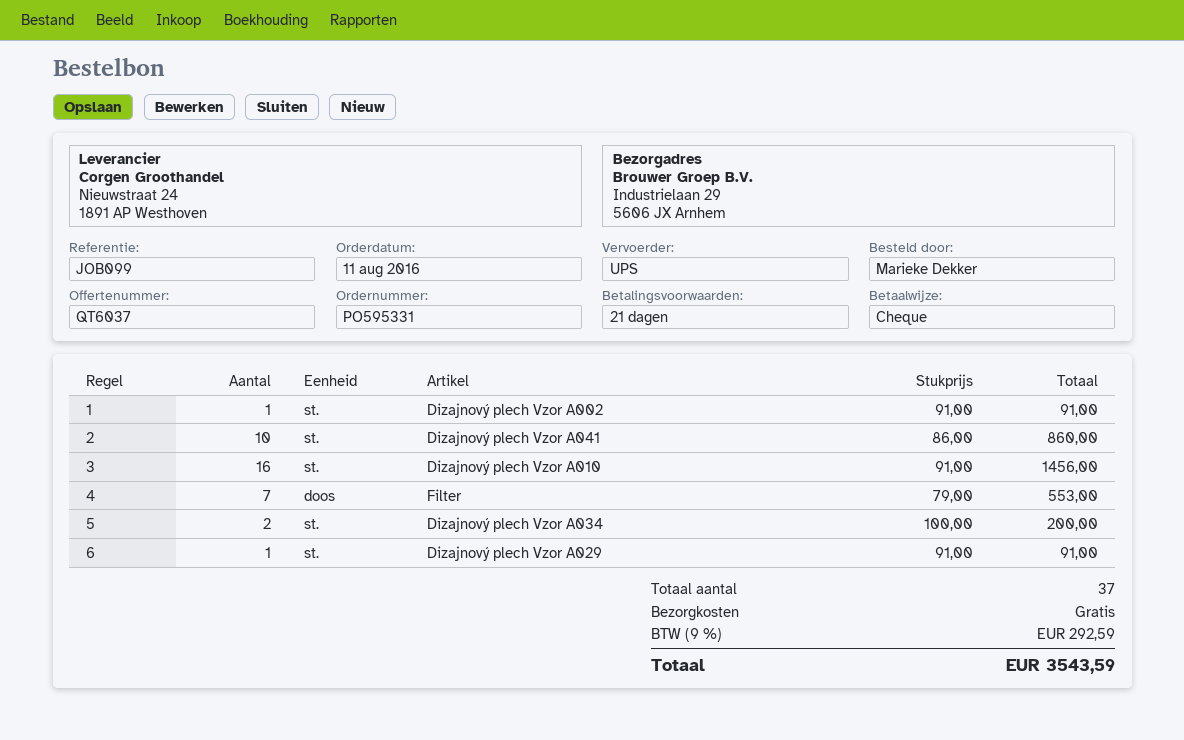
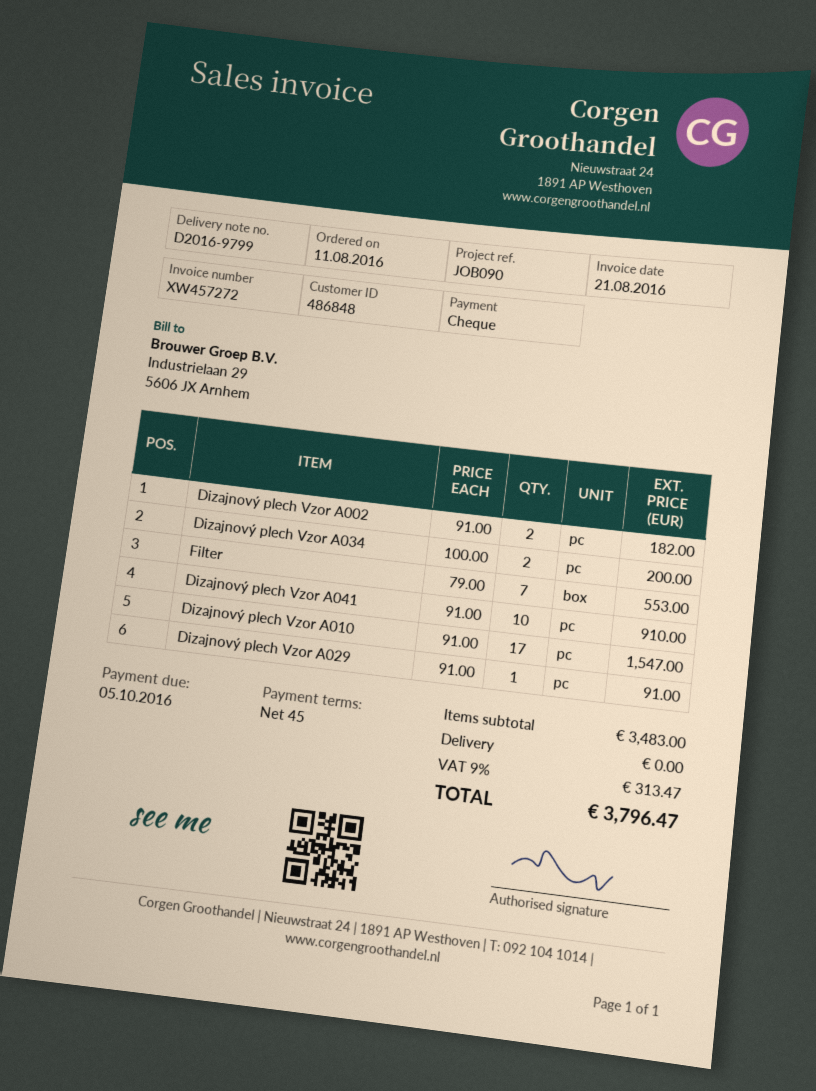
payment terms: 21 days -> 45 days
reference: JOB099 -> JOB090
Dizajnový plech Vzor A002: 1 x 91.00 = 91.00 -> 2 x 91.00 = 182.00
Dizajnový plech Vzor A041: 10 x 86.00 = 860.00 -> 10 x 91.00 = 910.00
Dizajnový plech Vzor A010: 16 x 91.00 = 1456.00 -> 17 x 91.00 = 1547.00
tax: 9% = 292.59 -> 9% = 313.47
total: 3543.59 -> 3796.47

